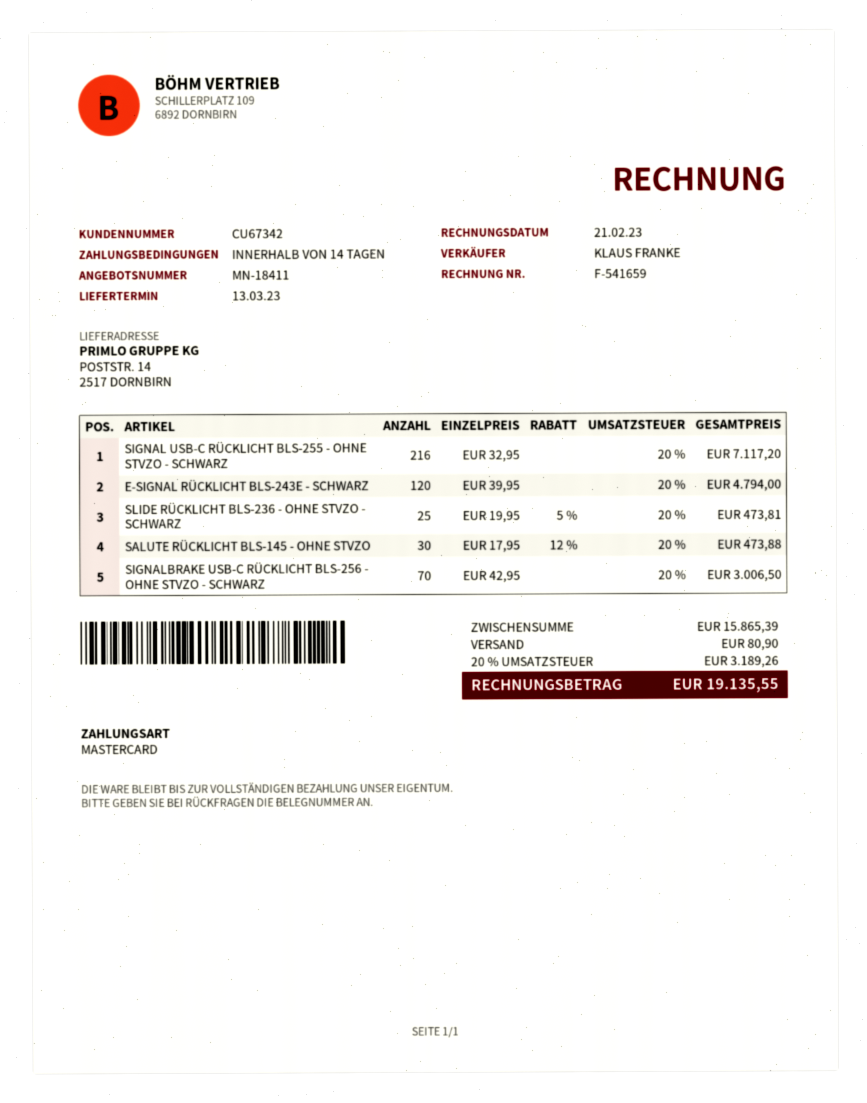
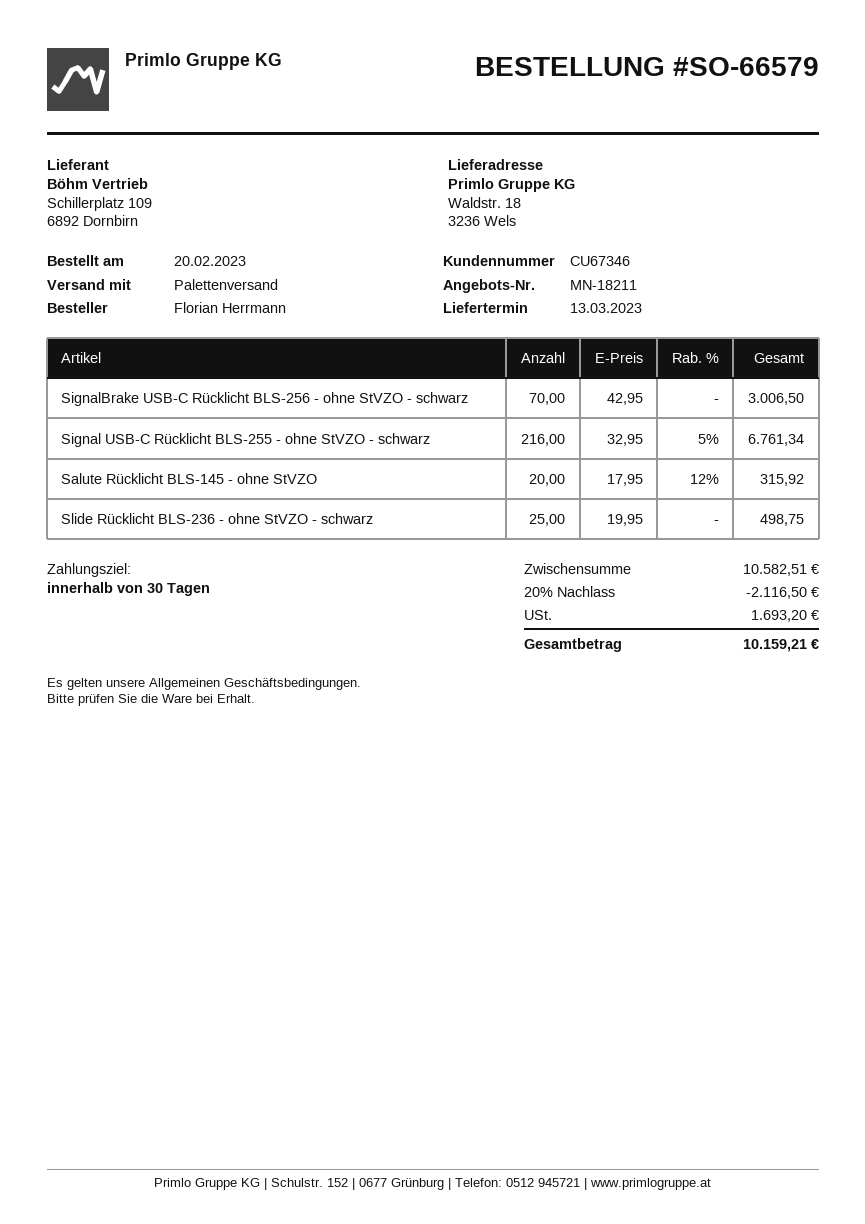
quote number: MN-18411 -> MN-18211
payment terms: 14 days -> 30 days
customer number: CU67342 -> CU67346
ship to: POSTSTR. 14, 2517 DORNBIRN -> Waldstr. 18, 3236 Wels
SIGNAL USB-C RÜCKLICHT BLS-255 - OHNE STVZO - SCHWARZ: 216 x 32.95 = 7117.20 -> 216 x 32.95 - 5% = 6761.34
E-SIGNAL RÜCKLICHT BLS-243E - SCHWARZ: 120 x 39.95 = 4794.00 -> none
SLIDE RÜCKLICHT BLS-236 - OHNE STVZO - SCHWARZ: 25 x 19.95 - 5% = 473.81 -> 25 x 19.95 = 498.75
SALUTE RÜCKLICHT BLS-145 - OHNE STVZO: 30 x 17.95 - 12% = 473.88 -> 20 x 17.95 - 12% = 315.92
subtotal: 15865.39 -> 10582.51
discount: none -> 20% = 2116.50
shipping: 80.90 -> none
tax: 3189.26 -> 1693.20
total: 19135.55 -> 10159.21

